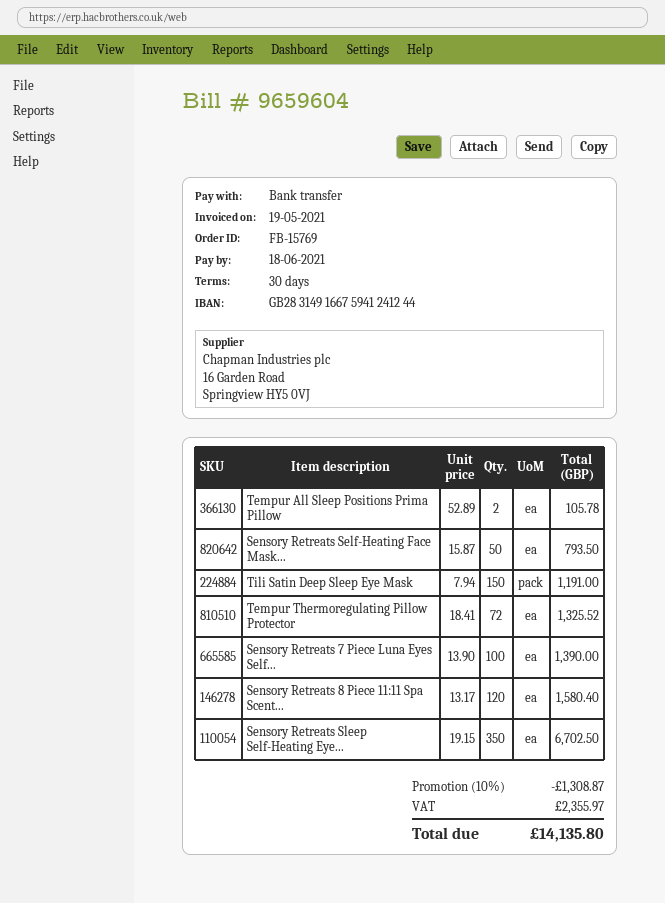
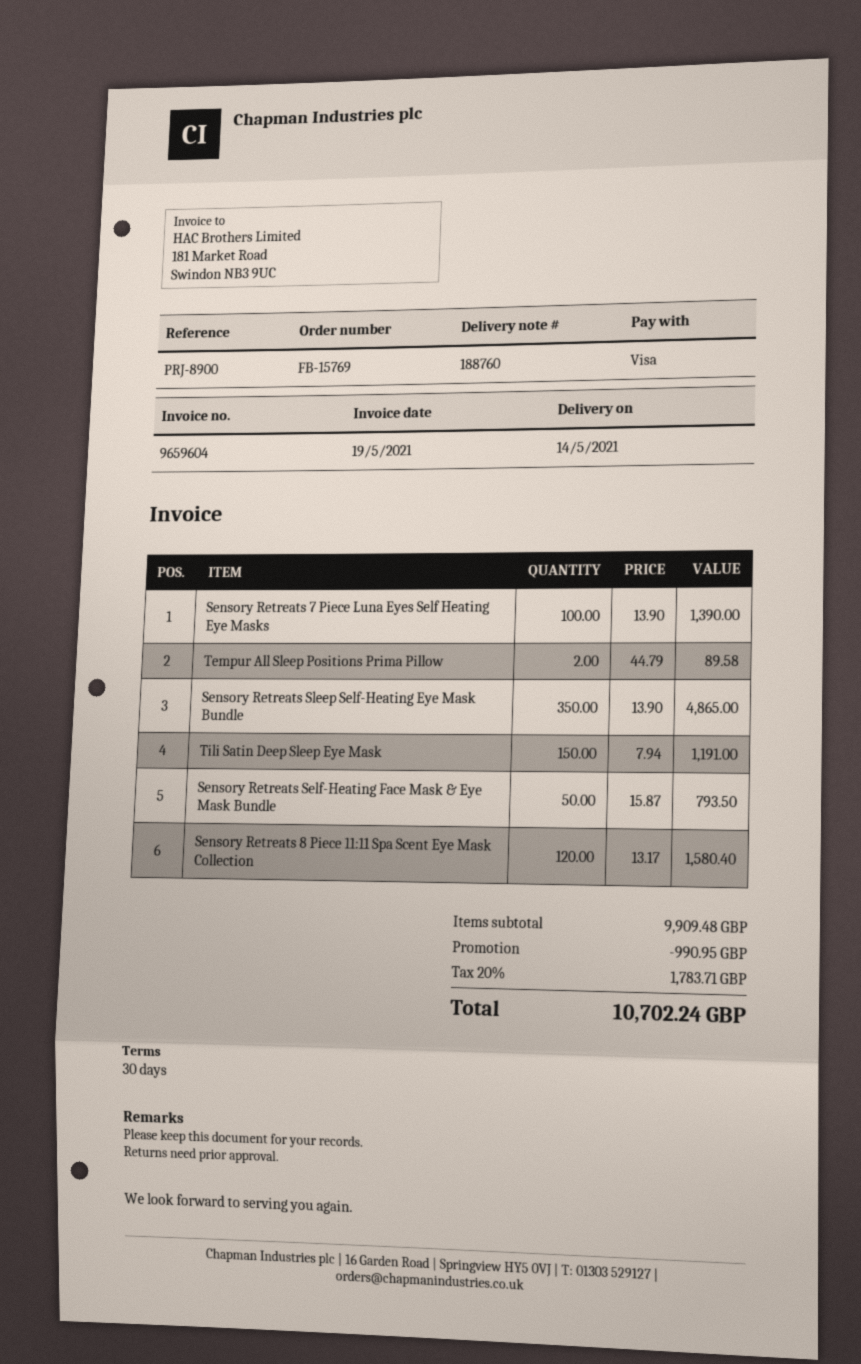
payment method: bank transfer -> Visa
Tempur All Sleep Positions Prima Pillow: 2 x 52.89 = 105.78 -> 2 x 44.79 = 89.58
Tempur Thermoregulating Pillow Protector: 72 x 18.41 = 1325.52 -> none
Sensory Retreats Sleep Self-Heating Eye...: 350 x 19.15 = 6702.50 -> 350 x 13.90 = 4865.00
discount: 1308.87 -> 990.95
tax: 2355.97 -> 1783.71
total: 14135.80 -> 10702.24

